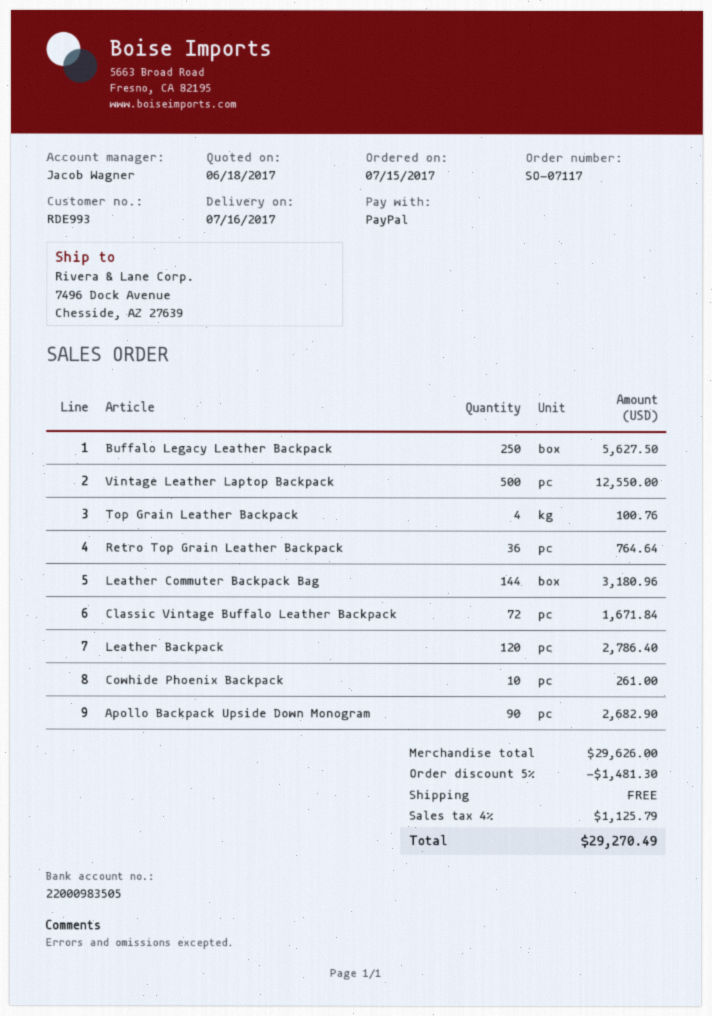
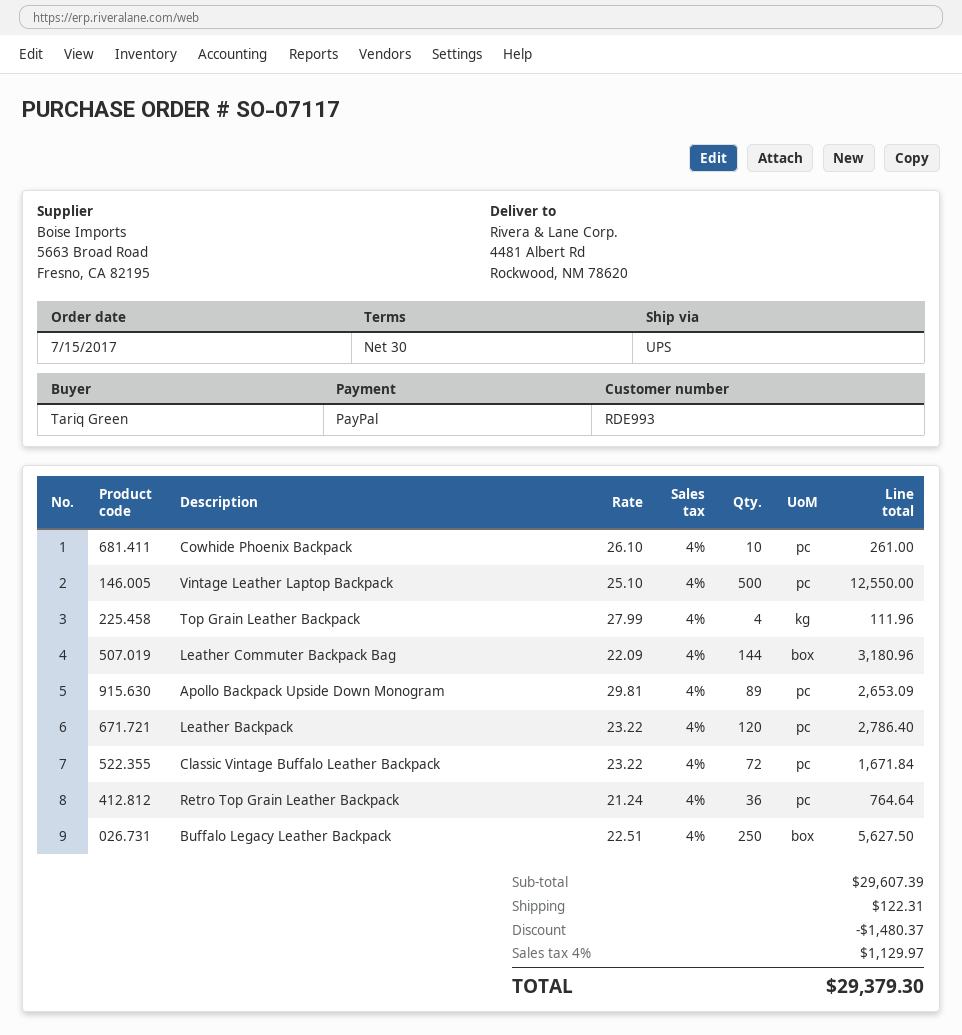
ship to: 7496 Dock Avenue, Chesside, AZ 27639 -> 4481 Albert Rd, Rockwood, NM 78620
Top Grain Leather Backpack: 4 for 100.76 -> 4 for 111.96
Apollo Backpack Upside Down Monogram: 90 for 2682.90 -> 89 for 2653.09
subtotal: 29626.00 -> 29607.39
discount: 1481.30 -> 1480.37
shipping: 0.00 -> 122.31
tax: 4% = 1125.79 -> 4% = 1129.97
total: 29270.49 -> 29379.30

